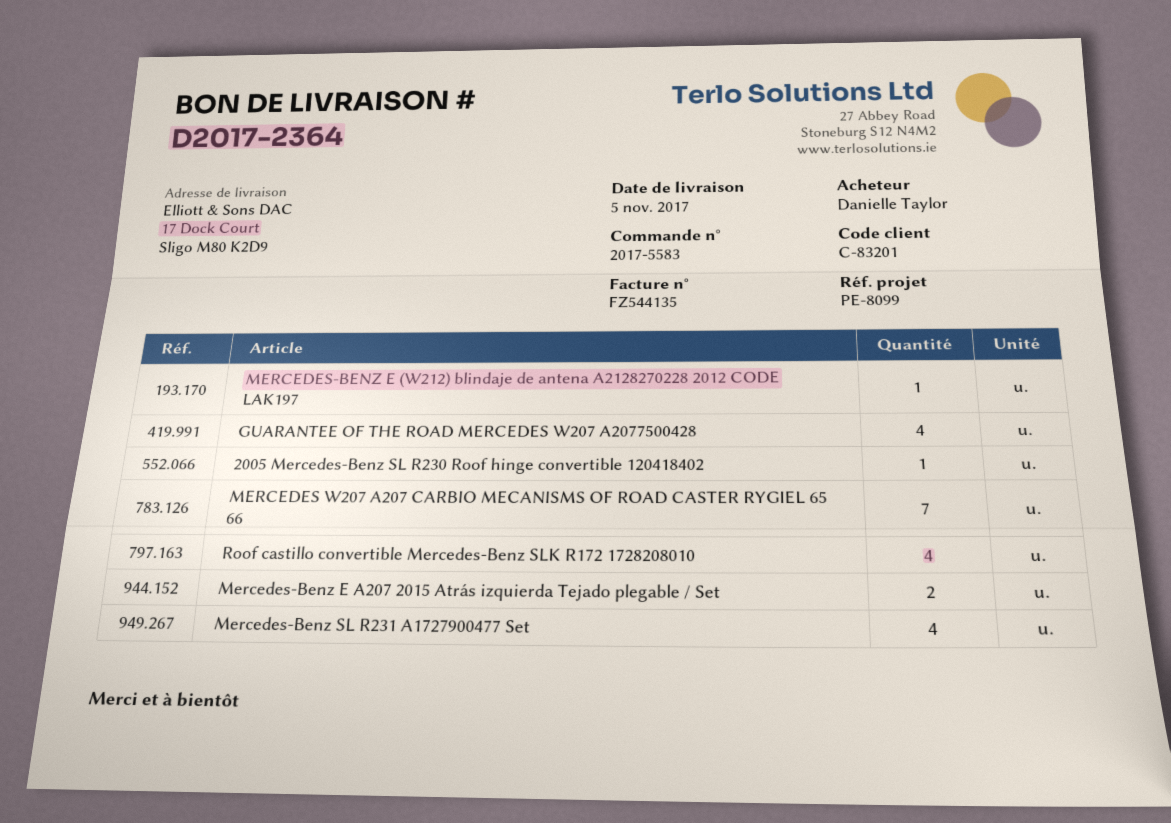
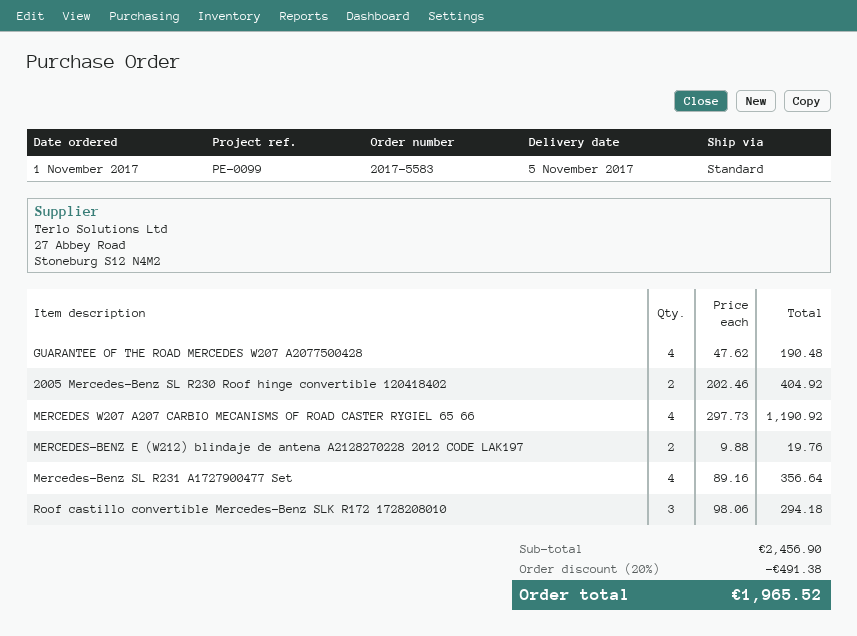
reference: PE-8099 -> PE-0099
MERCEDES-BENZ E (W212) blindaje de antena A2128270228 2012 CODE LAK197: 1 -> 2
2005 Mercedes-Benz SL R230 Roof hinge convertible 120418402: 1 -> 2
MERCEDES W207 A207 CARBIO MECANISMS OF ROAD CASTER RYGIEL 65 66: 7 -> 4
Roof castillo convertible Mercedes-Benz SLK R172 1728208010: 4 -> 3
Mercedes-Benz E A207 2015 Atrás izquierda Tejado plegable / Set: 2 -> none

